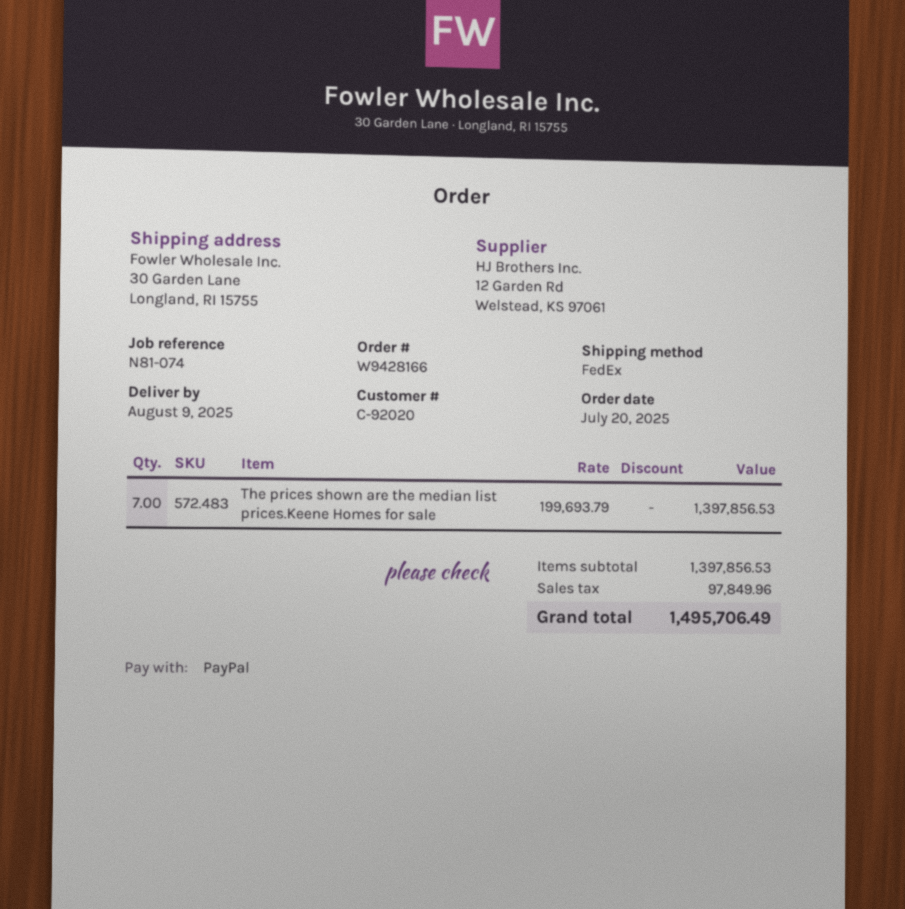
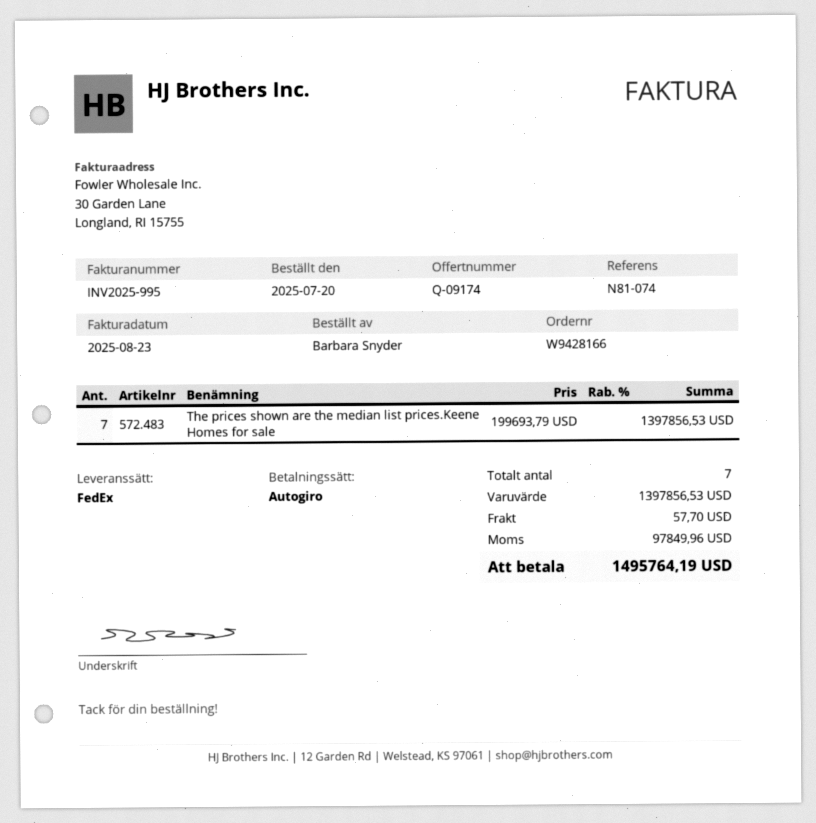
payment method: PayPal -> direct debit
shipping: none -> 57.70
total: 1495706.49 -> 1495764.19

